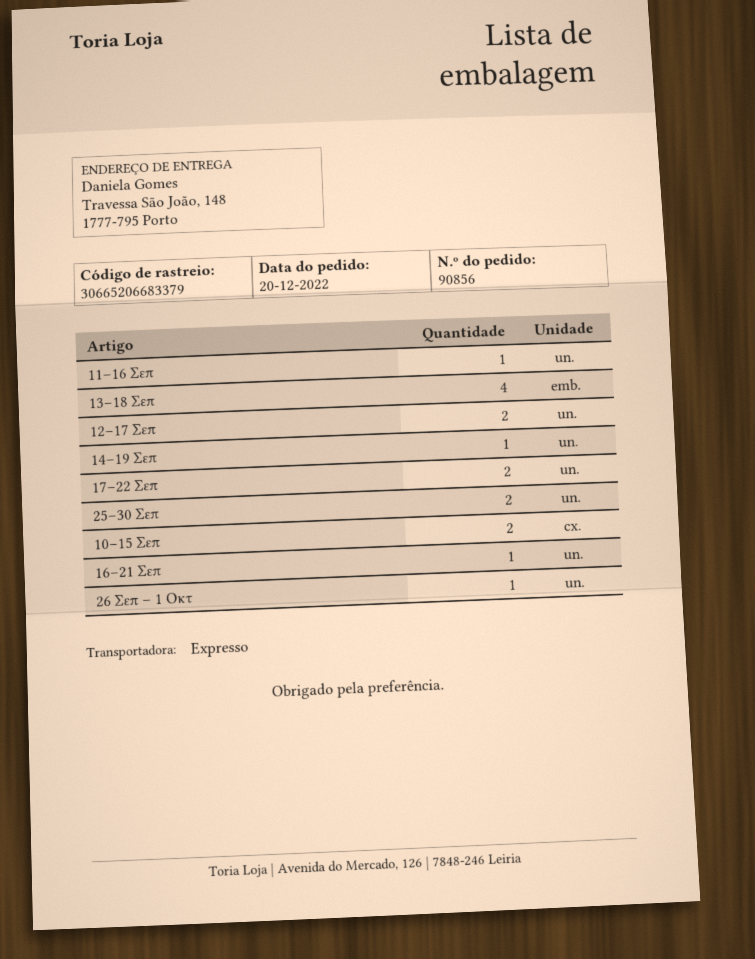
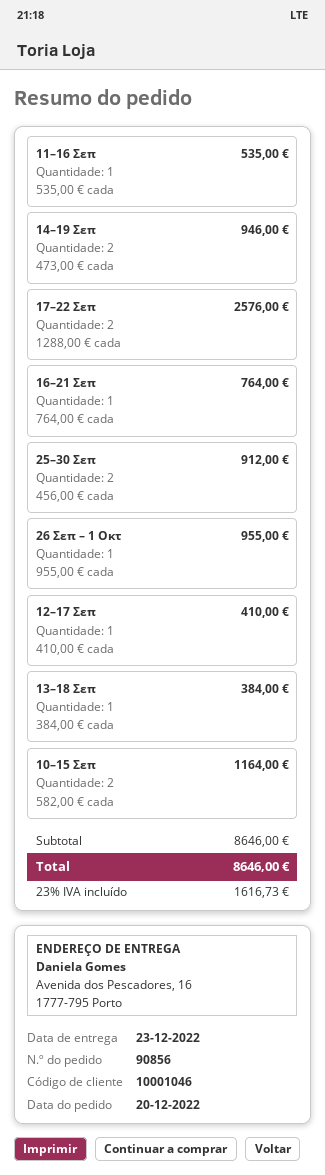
ship to: Travessa São João, 148, 1777-795 Porto -> Avenida dos Pescadores, 16, 1777-795 Porto
13–18 Σεπ: 4 -> 1
12–17 Σεπ: 2 -> 1
14–19 Σεπ: 1 -> 2

